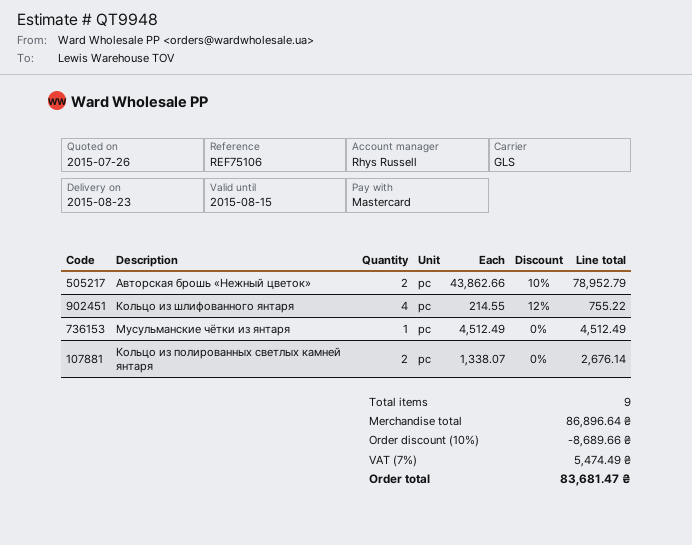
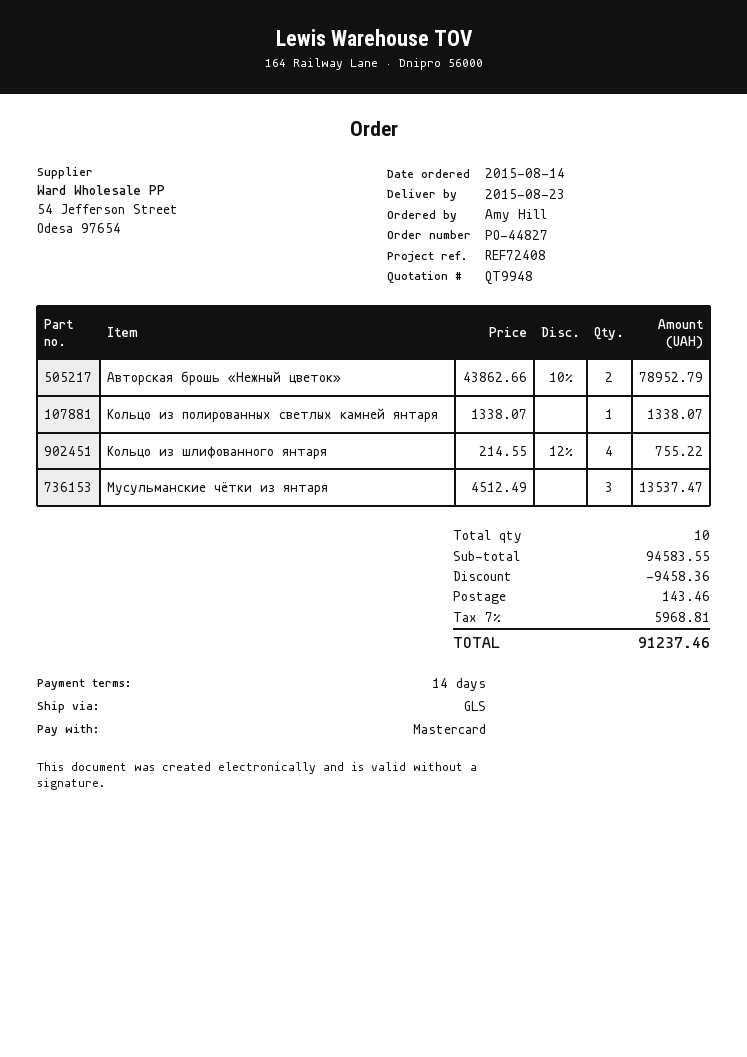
reference: REF75106 -> REF72408
Мусульманские чётки из янтаря: 1 x 4512.49 = 4512.49 -> 3 x 4512.49 = 13537.47
Кольцо из полированных светлых камней янтаря: 2 x 1338.07 = 2676.14 -> 1 x 1338.07 = 1338.07
total quantity: 9 -> 10
subtotal: 86896.64 -> 94583.55
discount: 8689.66 -> 9458.36
shipping: none -> 143.46
tax: 7% = 5474.49 -> 7% = 5968.81
total: 83681.47 -> 91237.46

